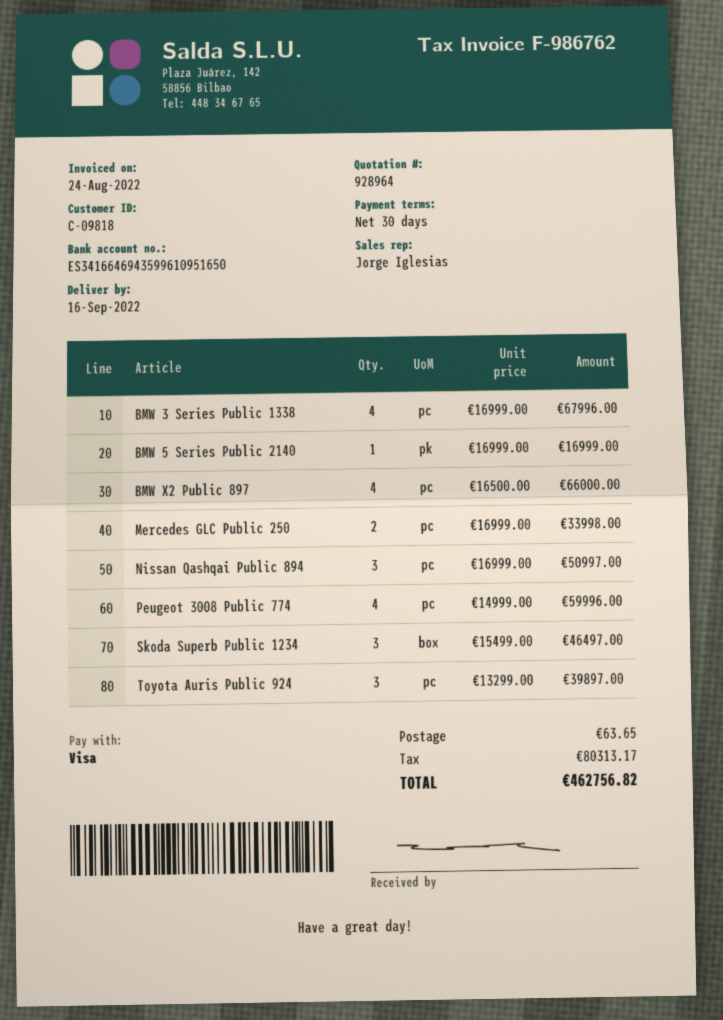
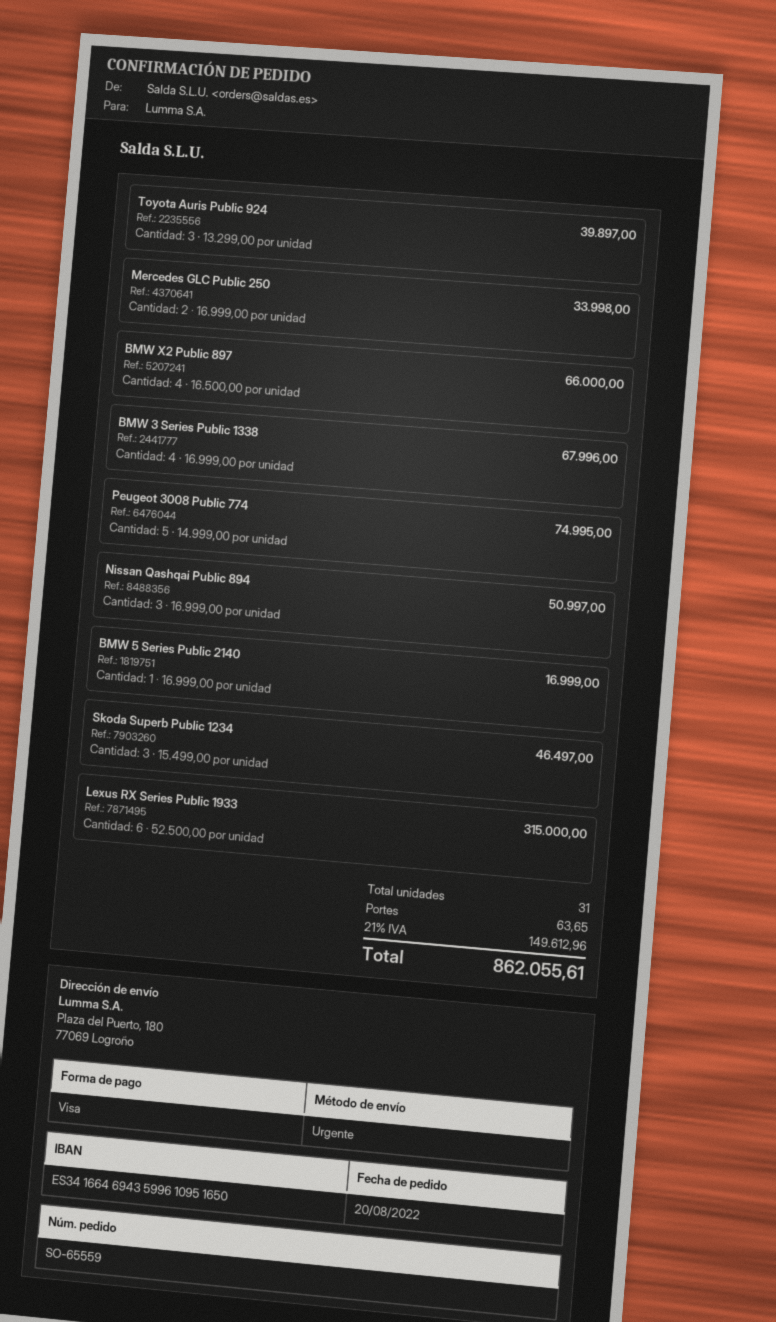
Peugeot 3008 Public 774: 4 x 14999.00 = 59996.00 -> 5 x 14999.00 = 74995.00
Lexus RX Series Public 1933: none -> 6 x 52500.00 = 315000.00
tax: 80313.17 -> 149612.96
total: 462756.82 -> 862055.61

